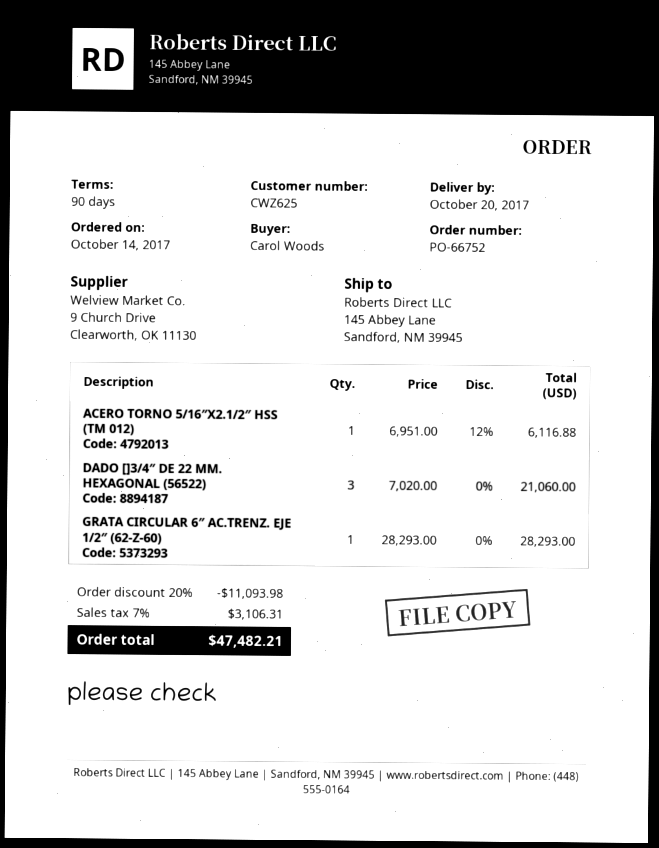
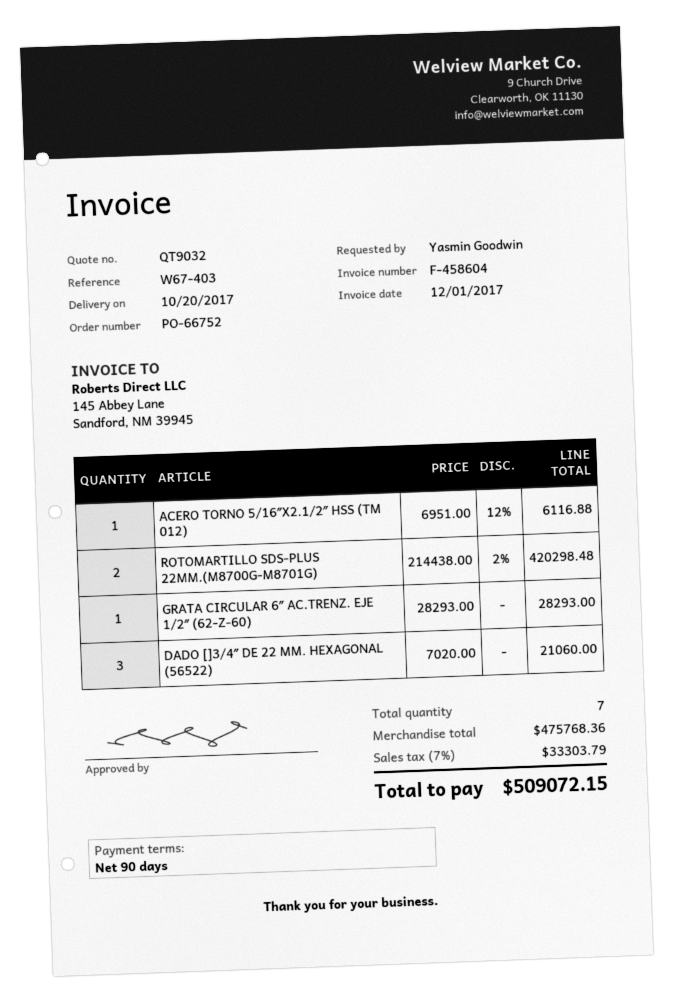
ordered by: Carol Woods -> Yasmin Goodwin
ROTOMARTILLO SDS-PLUS 22MM.(M8700G-M8701G): none -> 2 x 214438.00 - 2% = 420298.48
discount: 20% = 11093.98 -> none
tax: 7% = 3106.31 -> 7% = 33303.79
total: 47482.21 -> 509072.15

